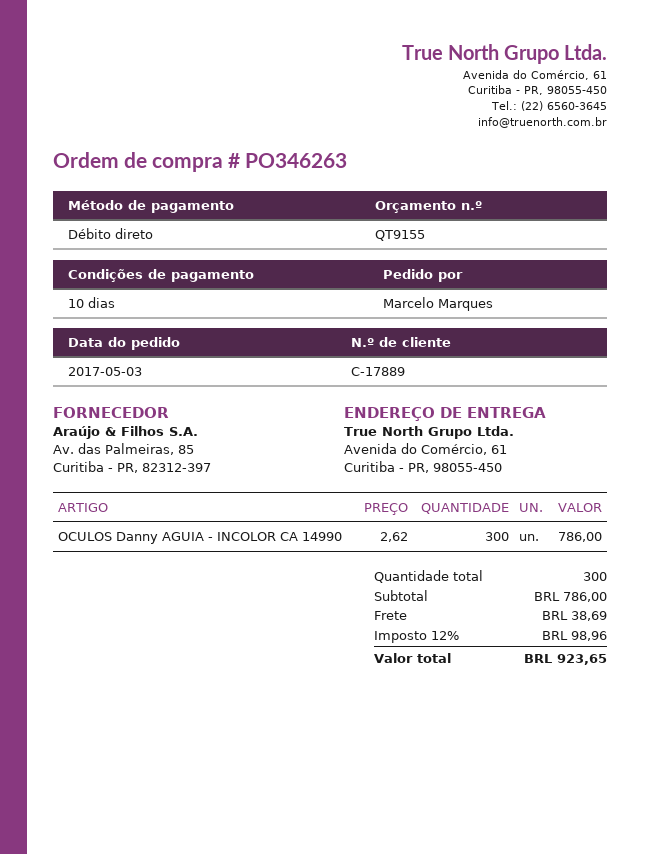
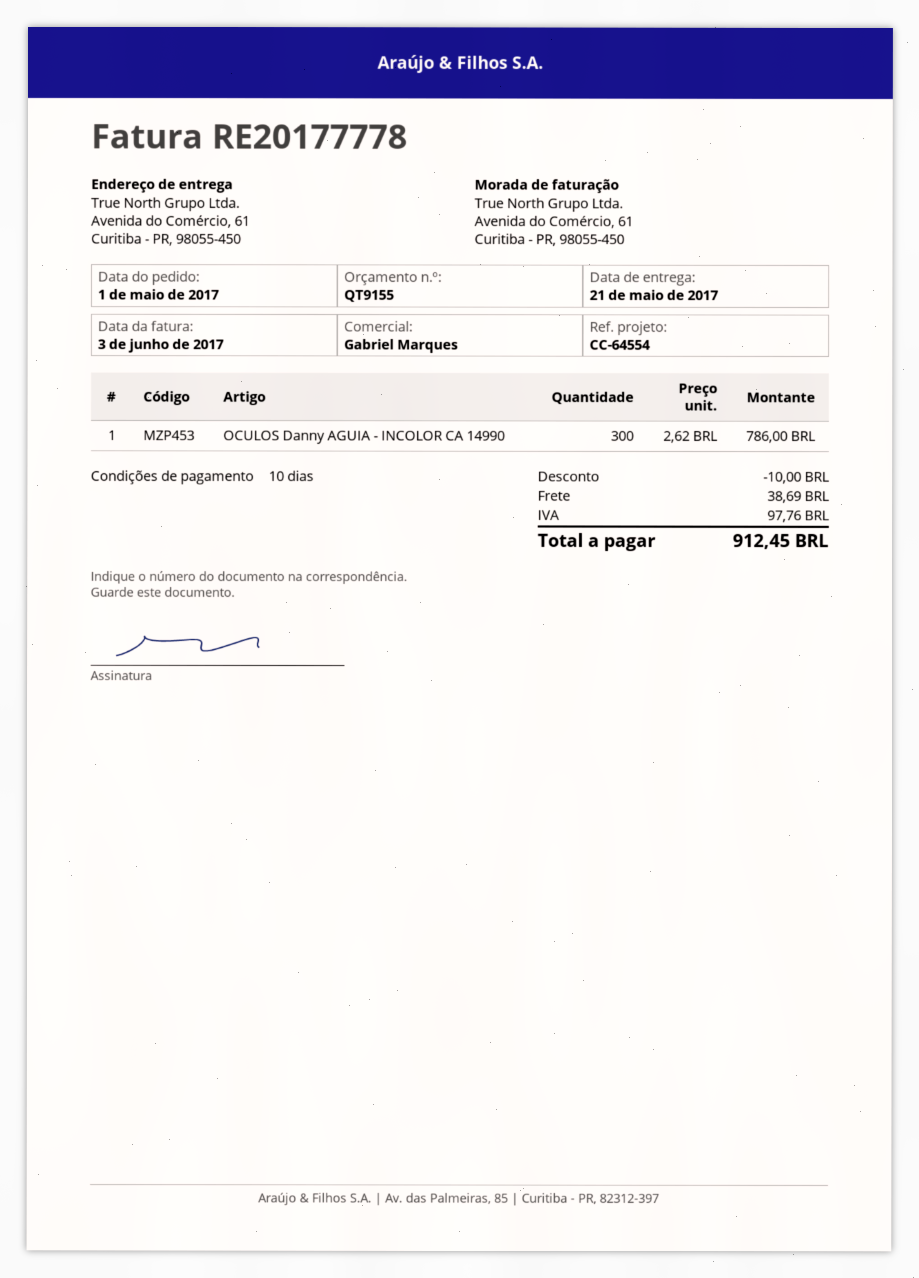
order date: 2017-05-03 -> 2017-05-01
discount: none -> 10.00
tax: 98.96 -> 97.76
total: 923.65 -> 912.45

